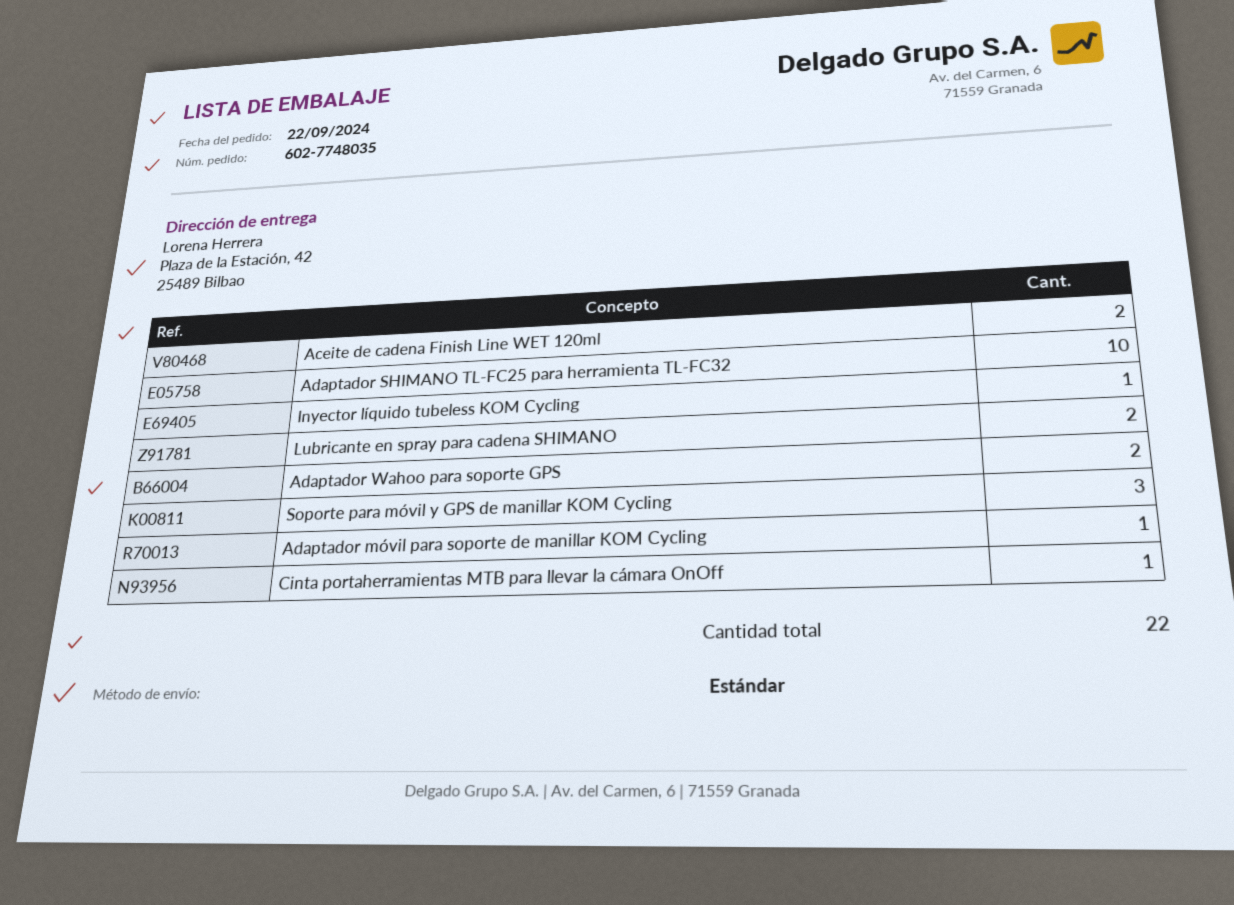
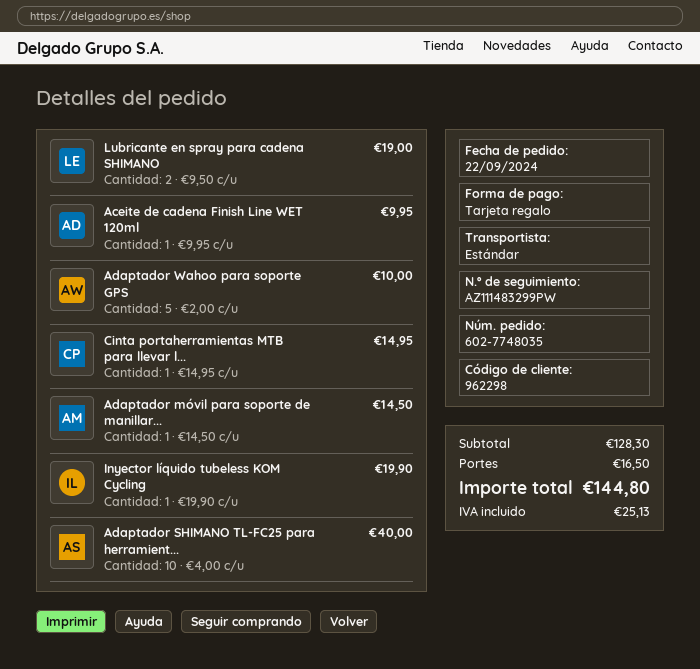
Aceite de cadena Finish Line WET 120ml: 2 -> 1
Adaptador Wahoo para soporte GPS: 2 -> 5
Soporte para móvil y GPS de manillar KOM Cycling: 3 -> none

